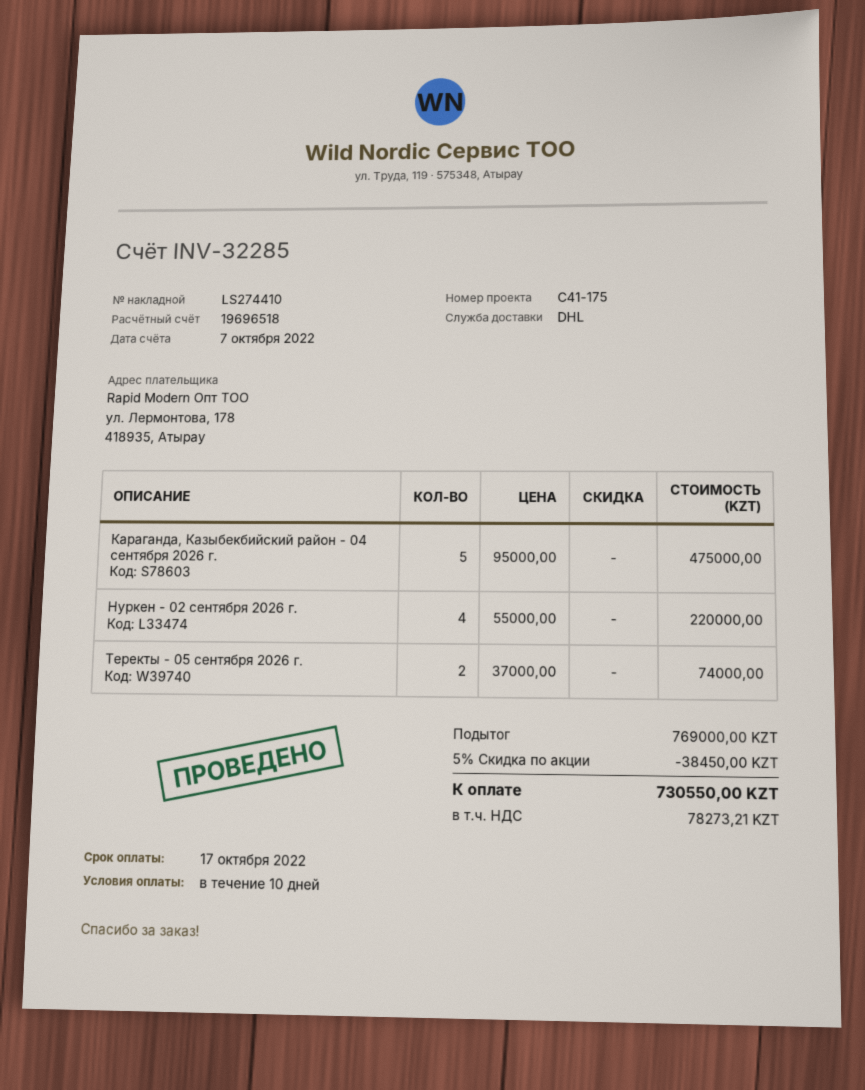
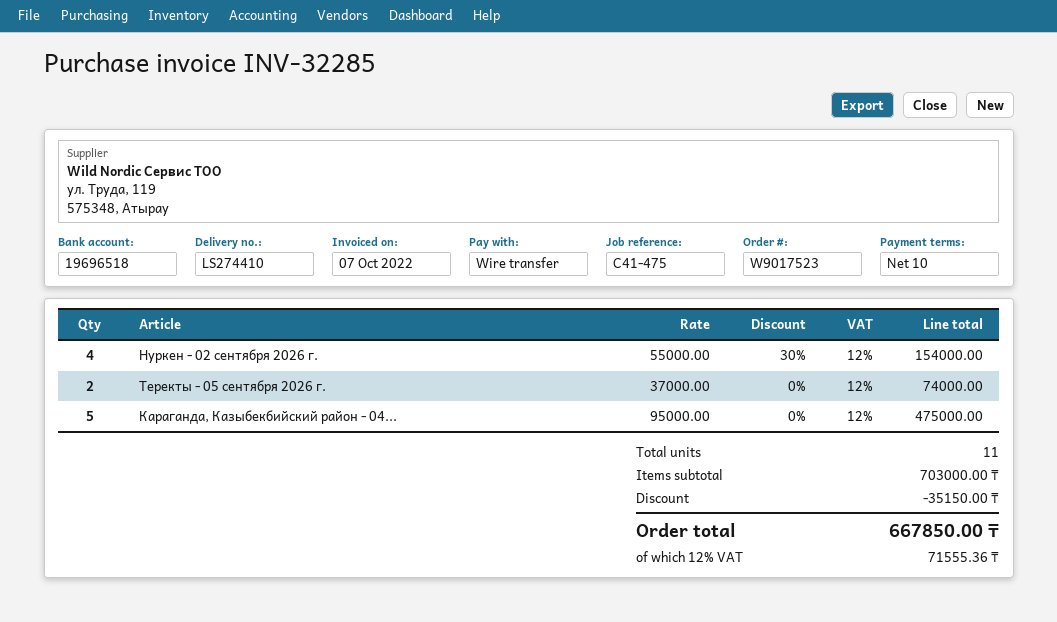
reference: C41-175 -> C41-475
Нуркен - 02 сентября 2026 г.: 4 x 55000.00 = 220000.00 -> 4 x 55000.00 - 30% = 154000.00
subtotal: 769000.00 -> 703000.00
discount: 38450.00 -> 35150.00
tax: 78273.21 -> 71555.36
total: 730550.00 -> 667850.00

